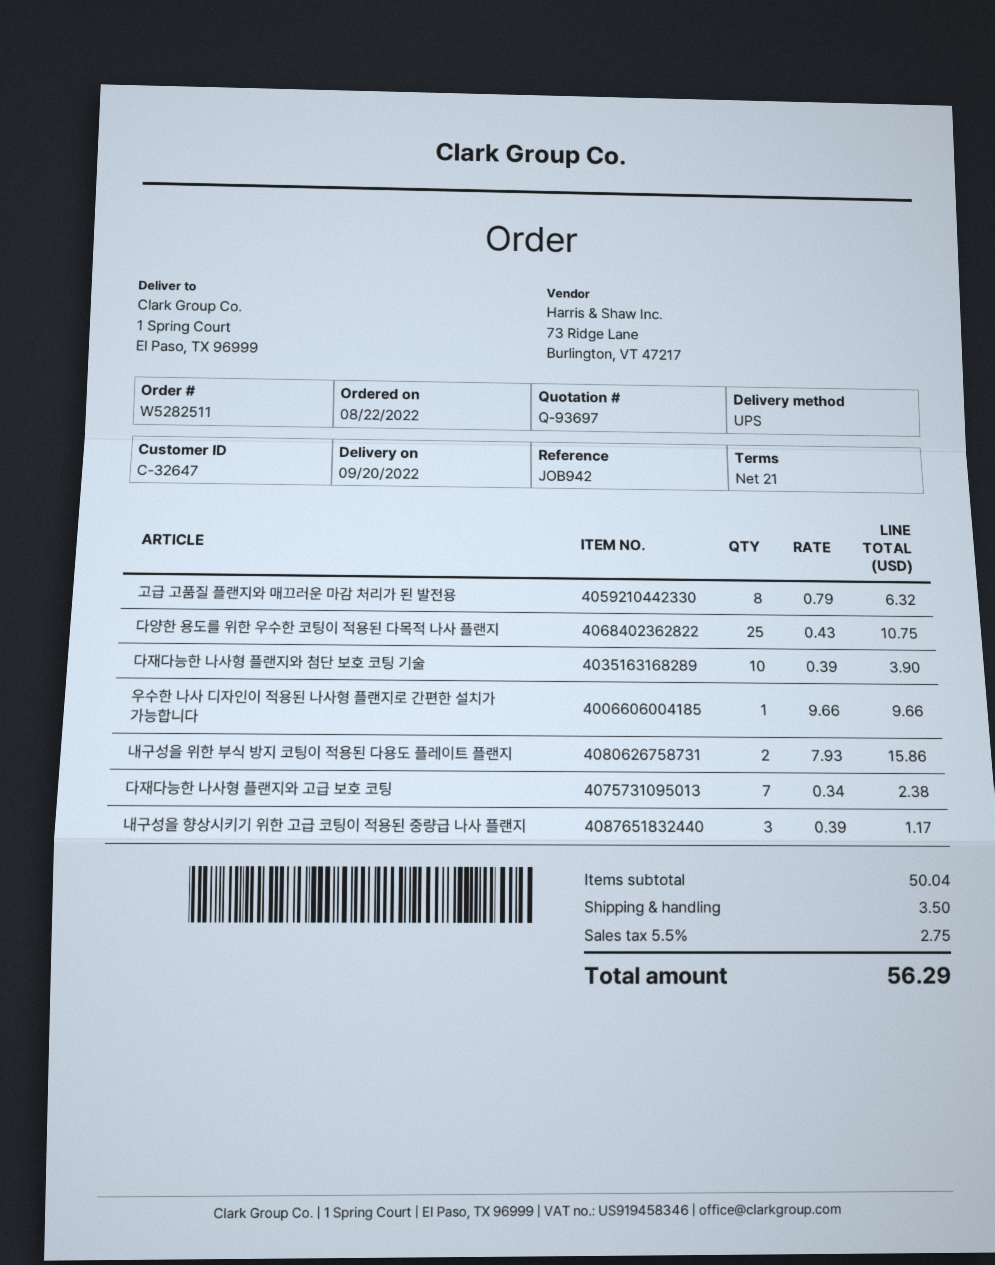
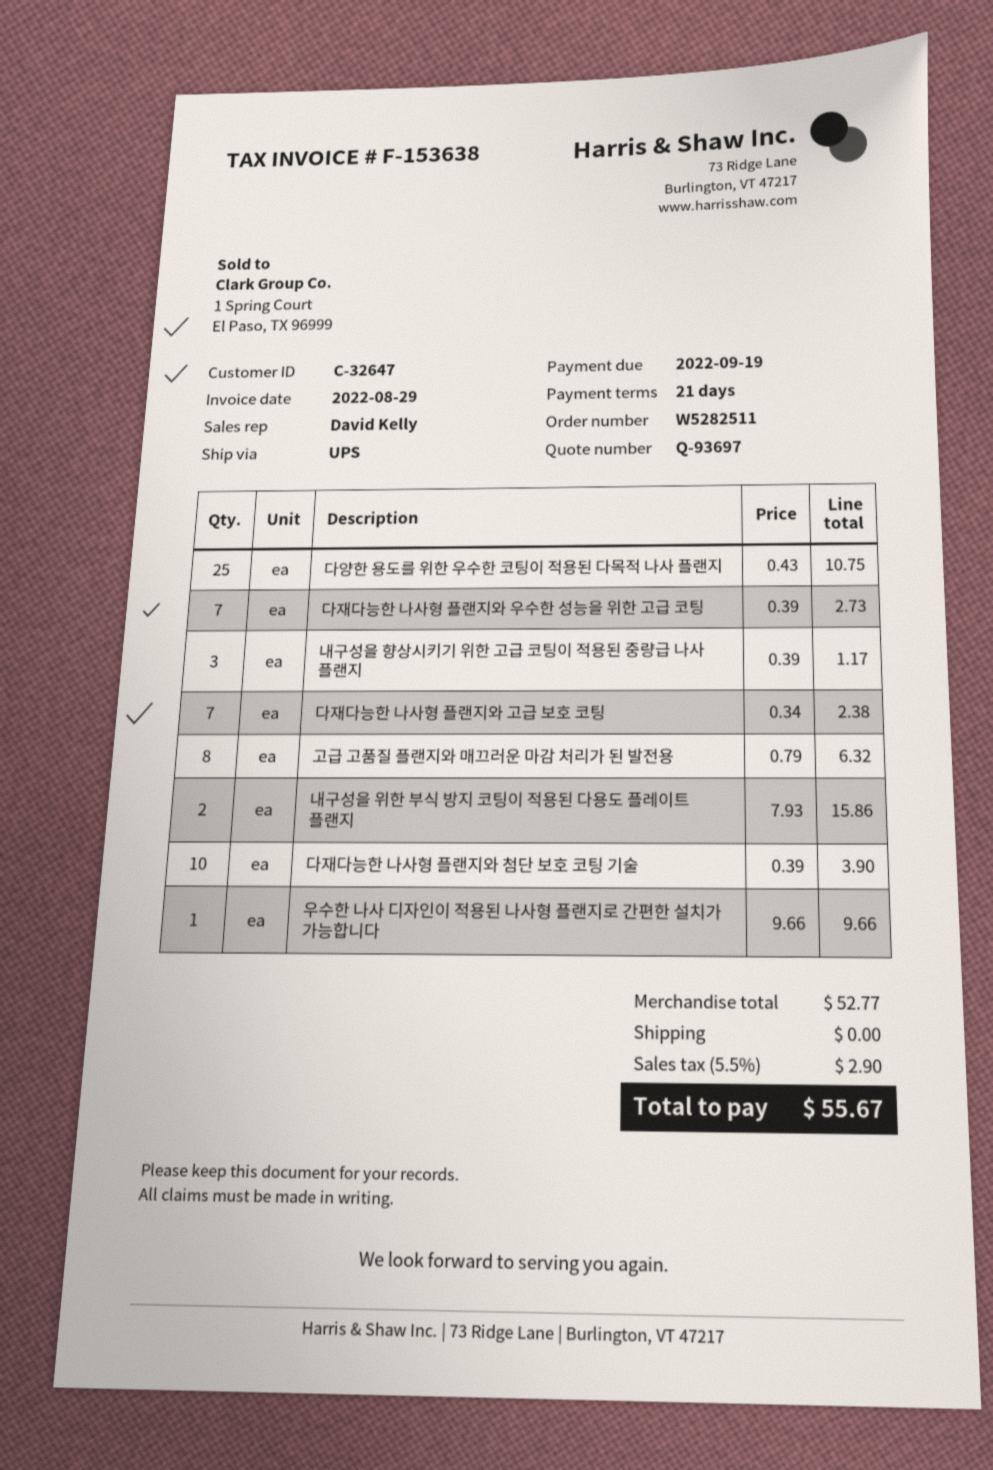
다재다능한 나사형 플랜지와 우수한 성능을 위한 고급 코팅: none -> 7 x 0.39 = 2.73
subtotal: 50.04 -> 52.77
shipping: 3.50 -> 0.00
tax: 5.5% = 2.75 -> 5.5% = 2.90
total: 56.29 -> 55.67

